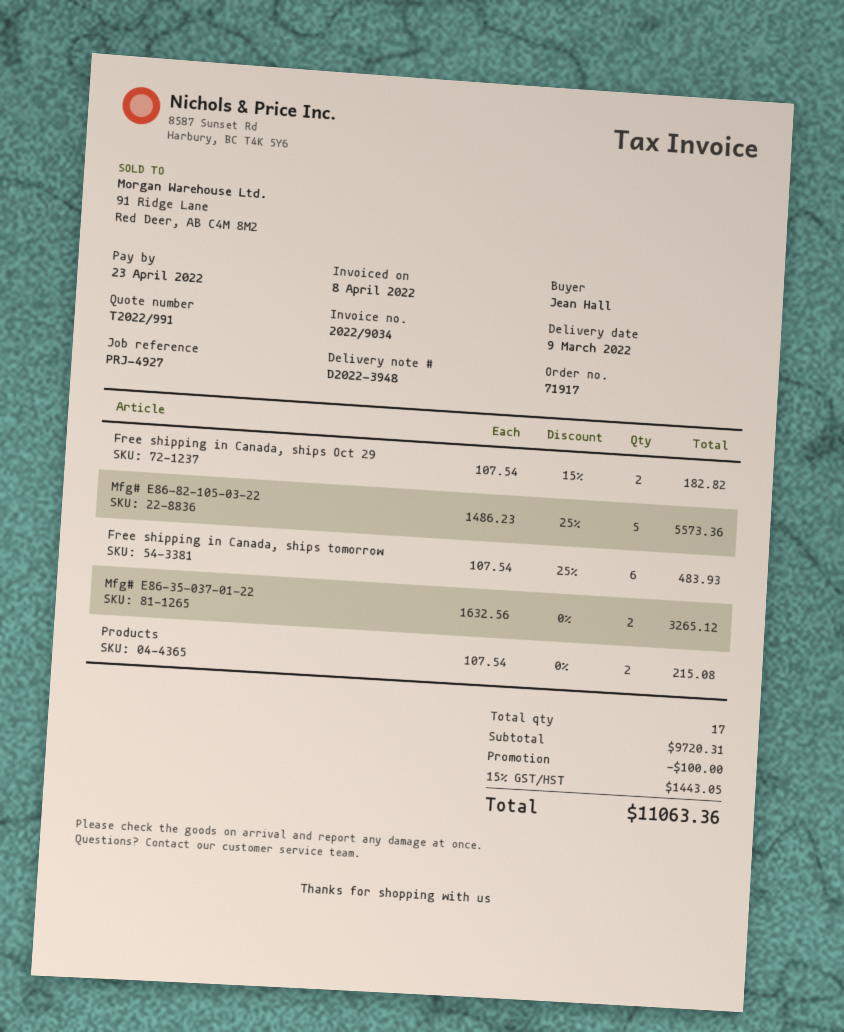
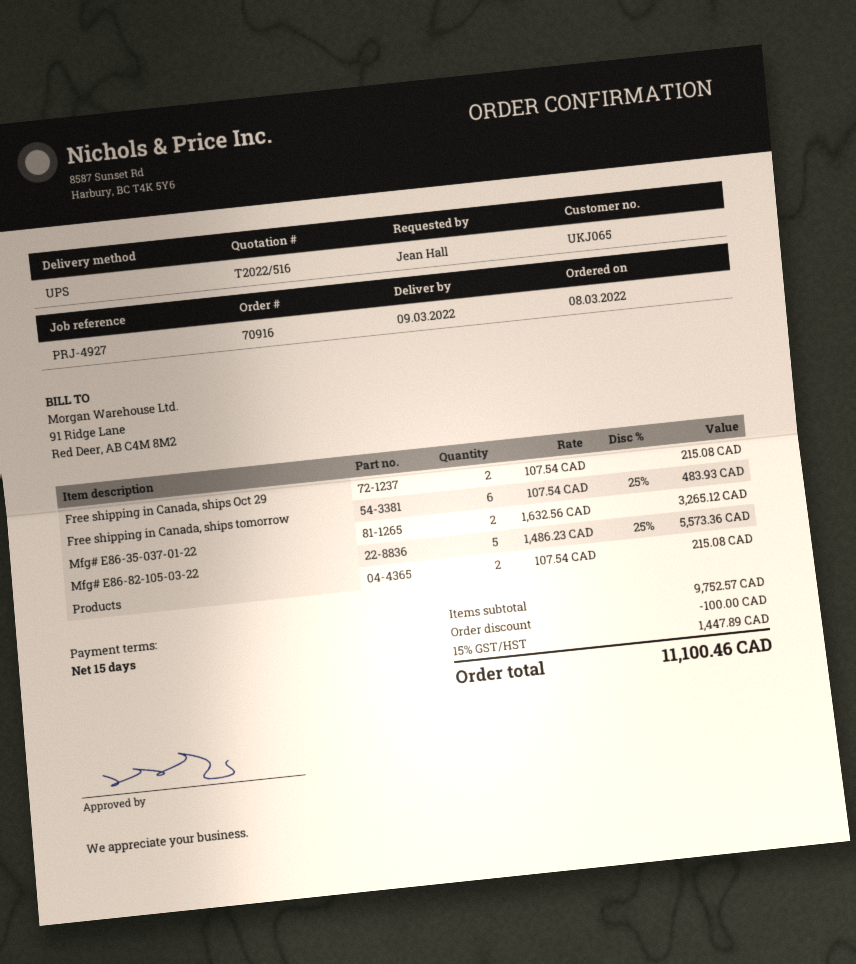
quote number: T2022/991 -> T2022/516
order number: 71917 -> 70916
Free shipping in Canada, ships Oct 29: 2 x 107.54 - 15% = 182.82 -> 2 x 107.54 = 215.08
subtotal: 9720.31 -> 9752.57
tax: 15% = 1443.05 -> 15% = 1447.89
total: 11063.36 -> 11100.46

